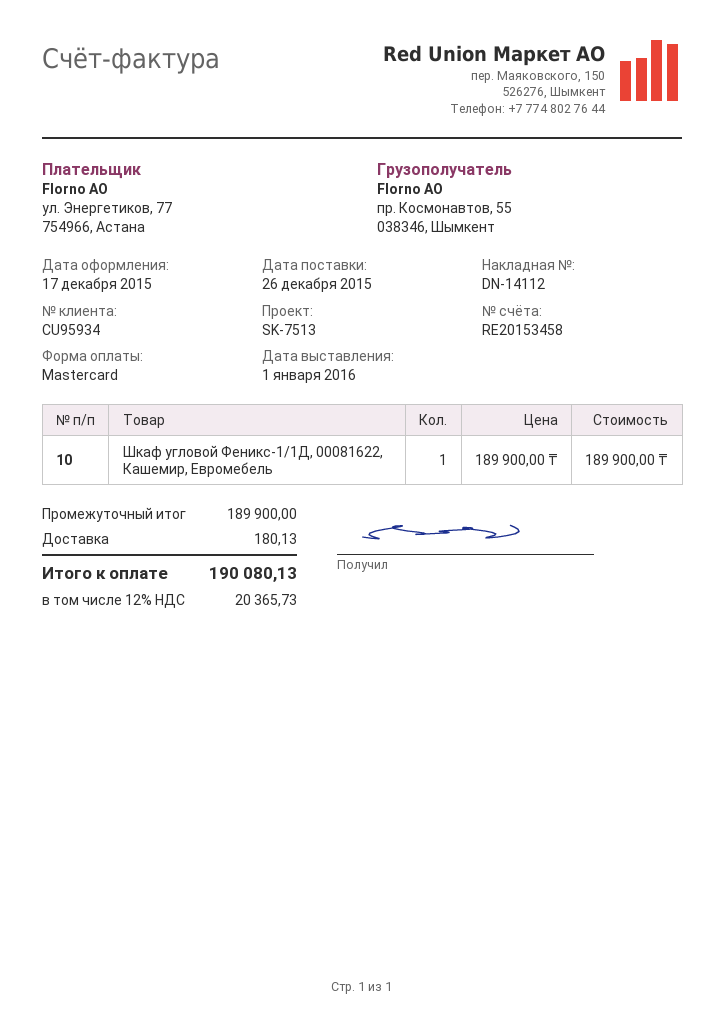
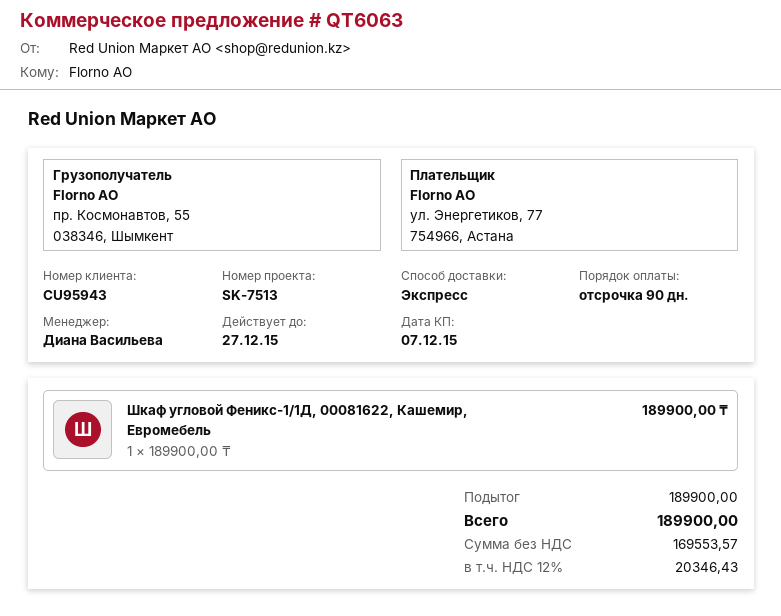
customer number: CU95934 -> CU95943
shipping: 180.13 -> none
tax: 12% = 20365.73 -> 12% = 20346.43
total: 190080.13 -> 189900.00

